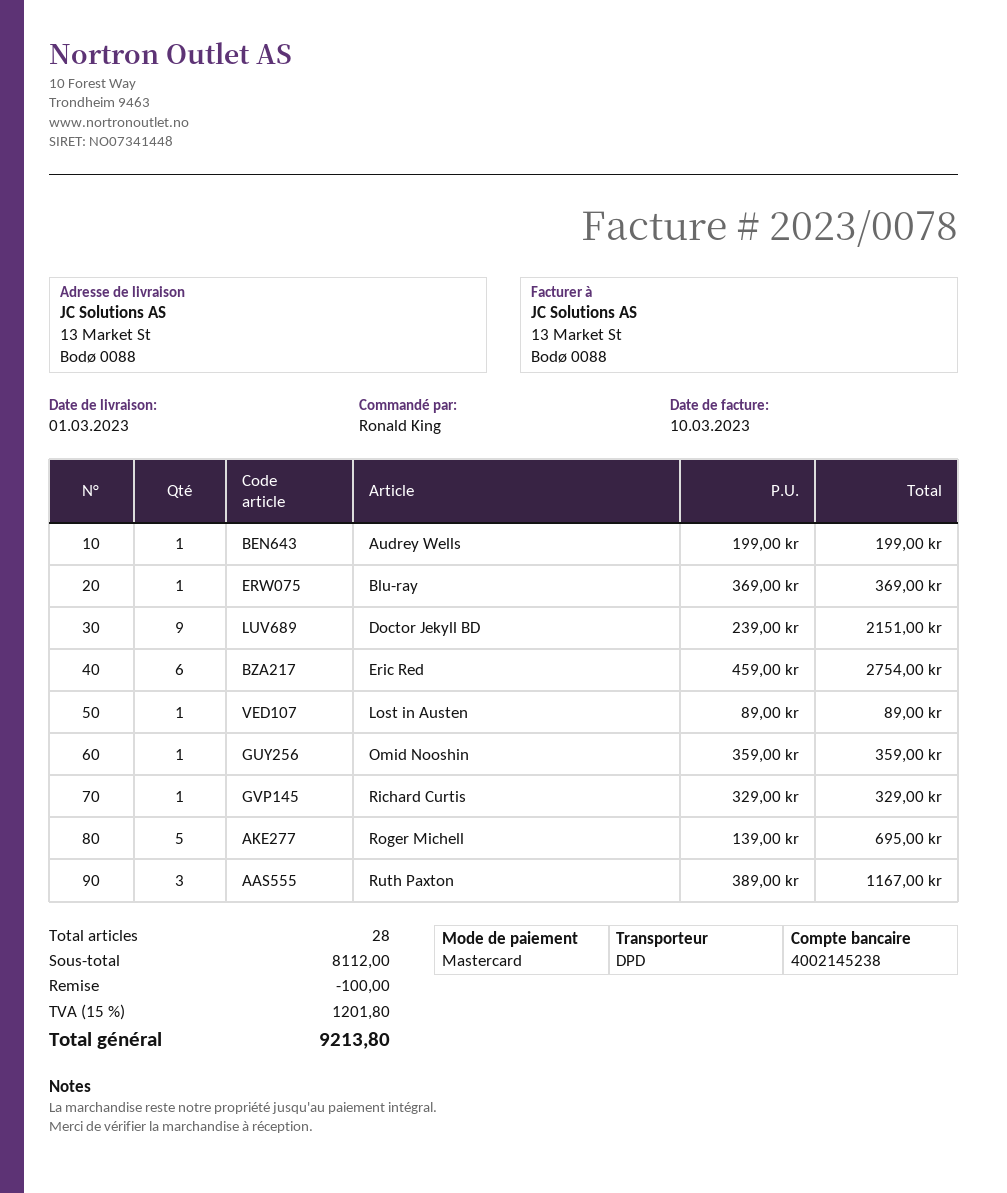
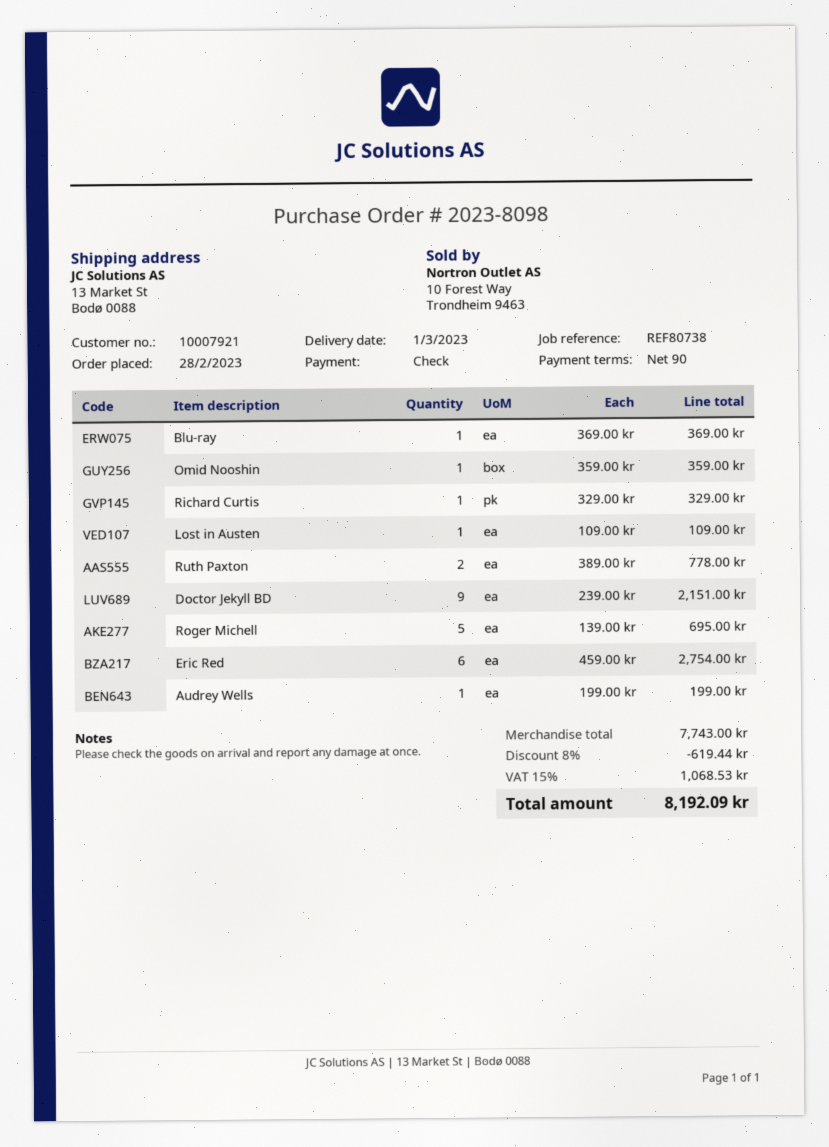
payment method: Mastercard -> cheque
Lost in Austen: 1 x 89.00 = 89.00 -> 1 x 109.00 = 109.00
Ruth Paxton: 3 x 389.00 = 1167.00 -> 2 x 389.00 = 778.00
subtotal: 8112.00 -> 7743.00
discount: 100.00 -> 619.44
tax: 15% = 1201.80 -> 15% = 1068.53
total: 9213.80 -> 8192.09

